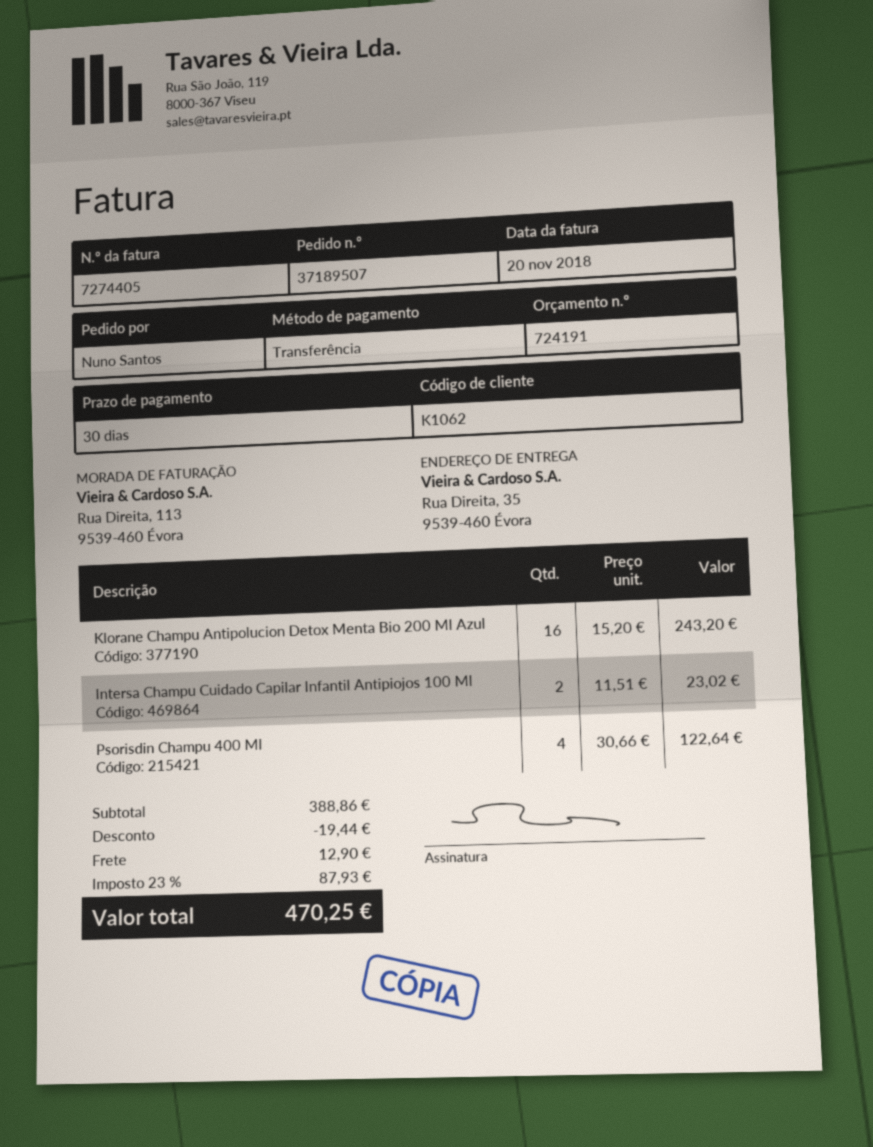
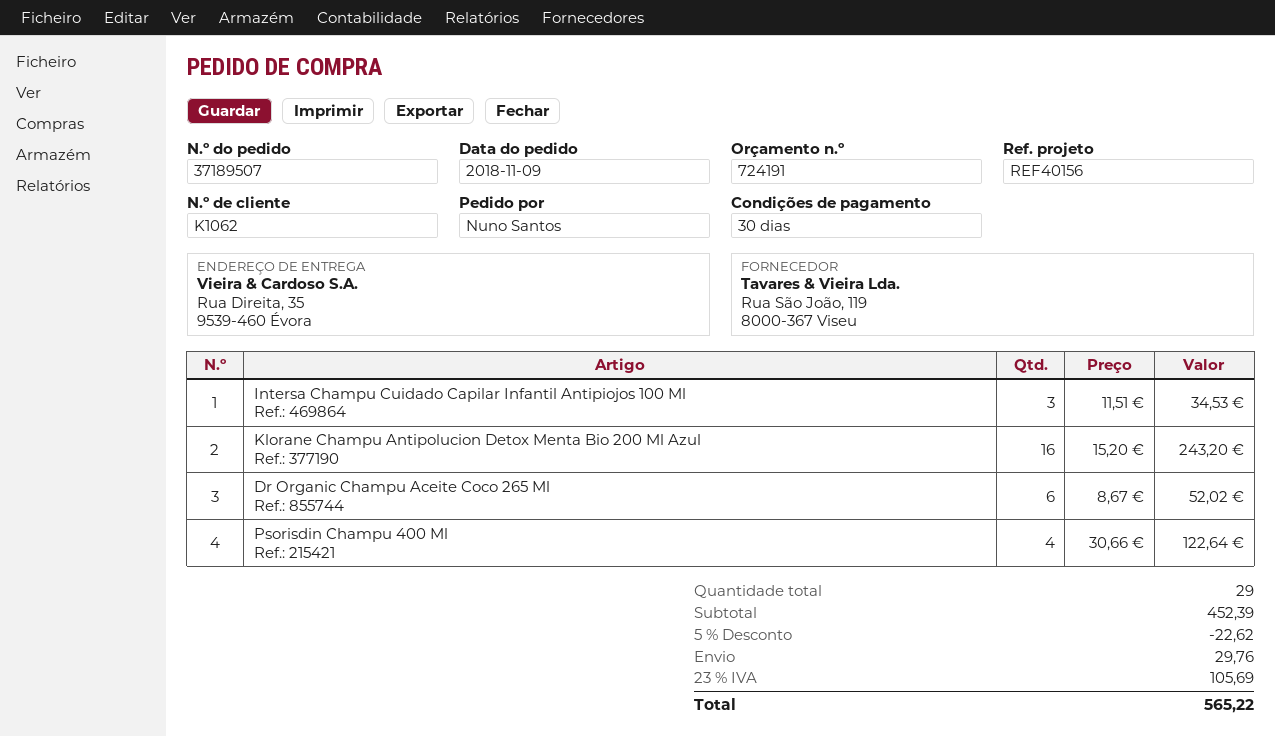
Intersa Champu Cuidado Capilar Infantil Antipiojos 100 Ml: 2 x 11.51 = 23.02 -> 3 x 11.51 = 34.53
Dr Organic Champu Aceite Coco 265 Ml: none -> 6 x 8.67 = 52.02
subtotal: 388.86 -> 452.39
discount: 19.44 -> 22.62
shipping: 12.90 -> 29.76
tax: 23% = 87.93 -> 23% = 105.69
total: 470.25 -> 565.22

